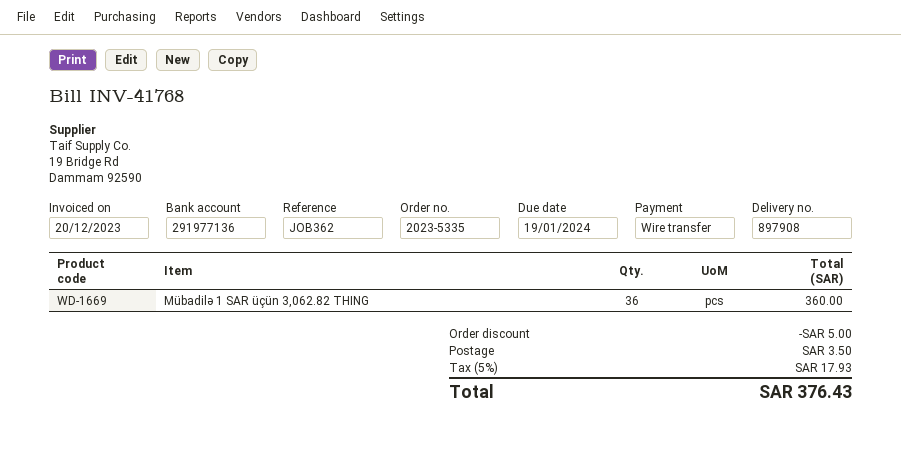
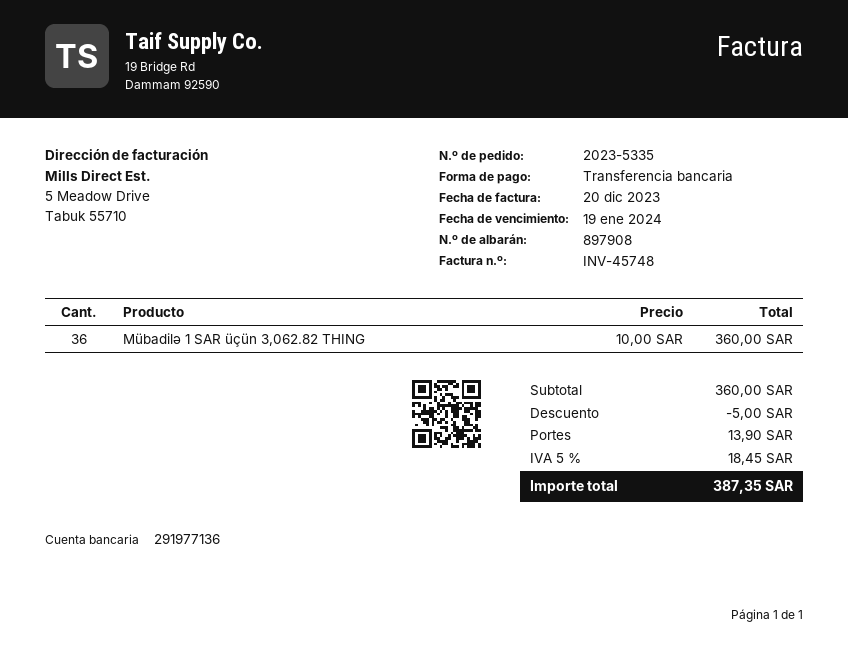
invoice number: INV-41768 -> INV-45748
shipping: 3.50 -> 13.90
tax: 5% = 17.93 -> 5% = 18.45
total: 376.43 -> 387.35

